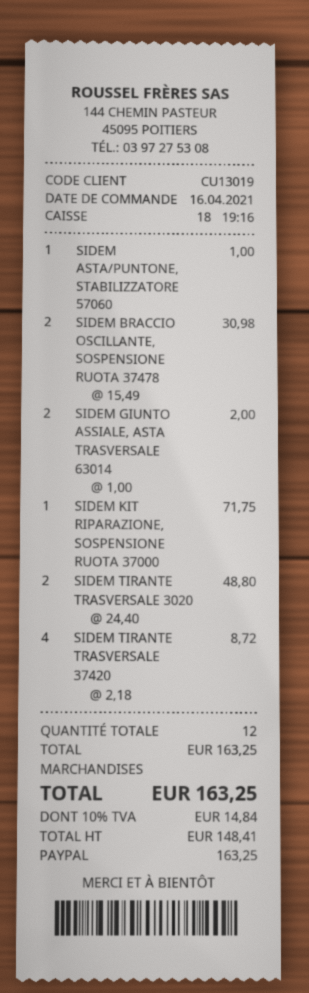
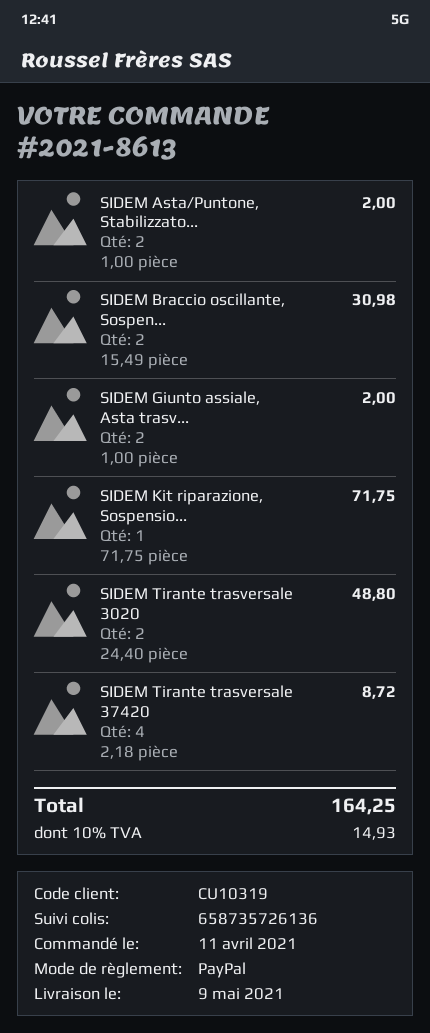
order date: 2021-04-16 -> 2021-04-11
customer number: CU13019 -> CU10319
SIDEM ASTA/PUNTONE, STABILIZZATORE 57060: 1 x 1.00 = 1.00 -> 2 x 1.00 = 2.00
tax: 10% = 14.84 -> 10% = 14.93
total: 163.25 -> 164.25

